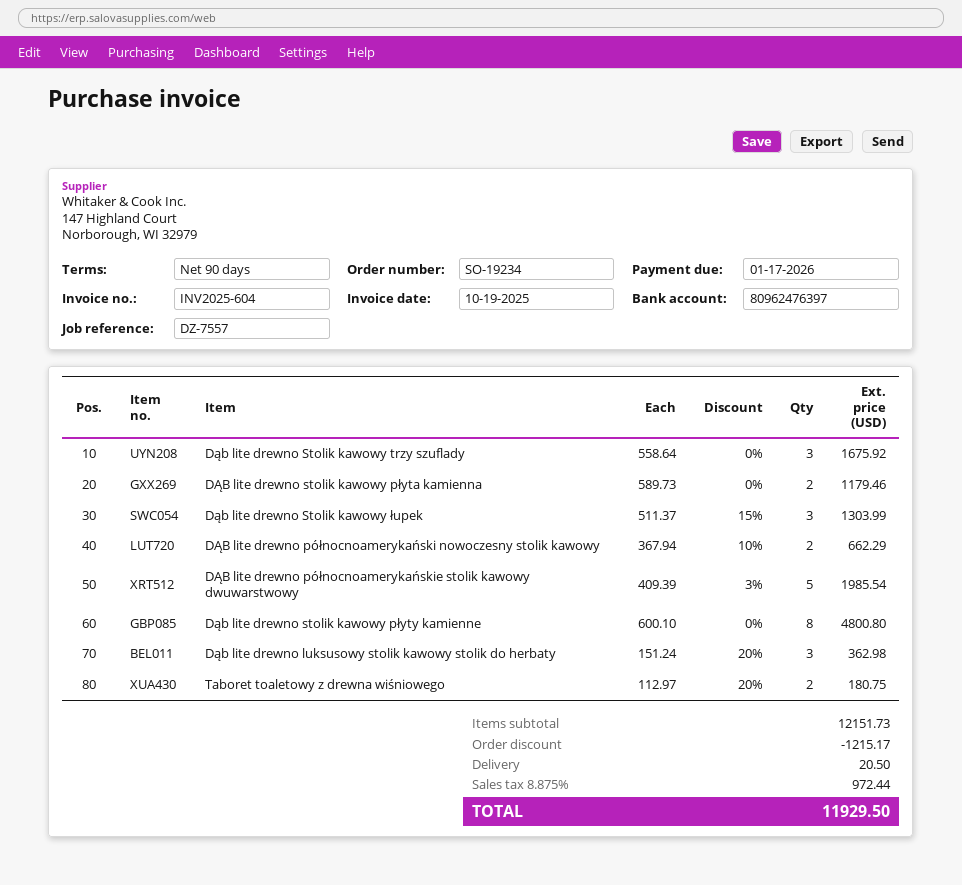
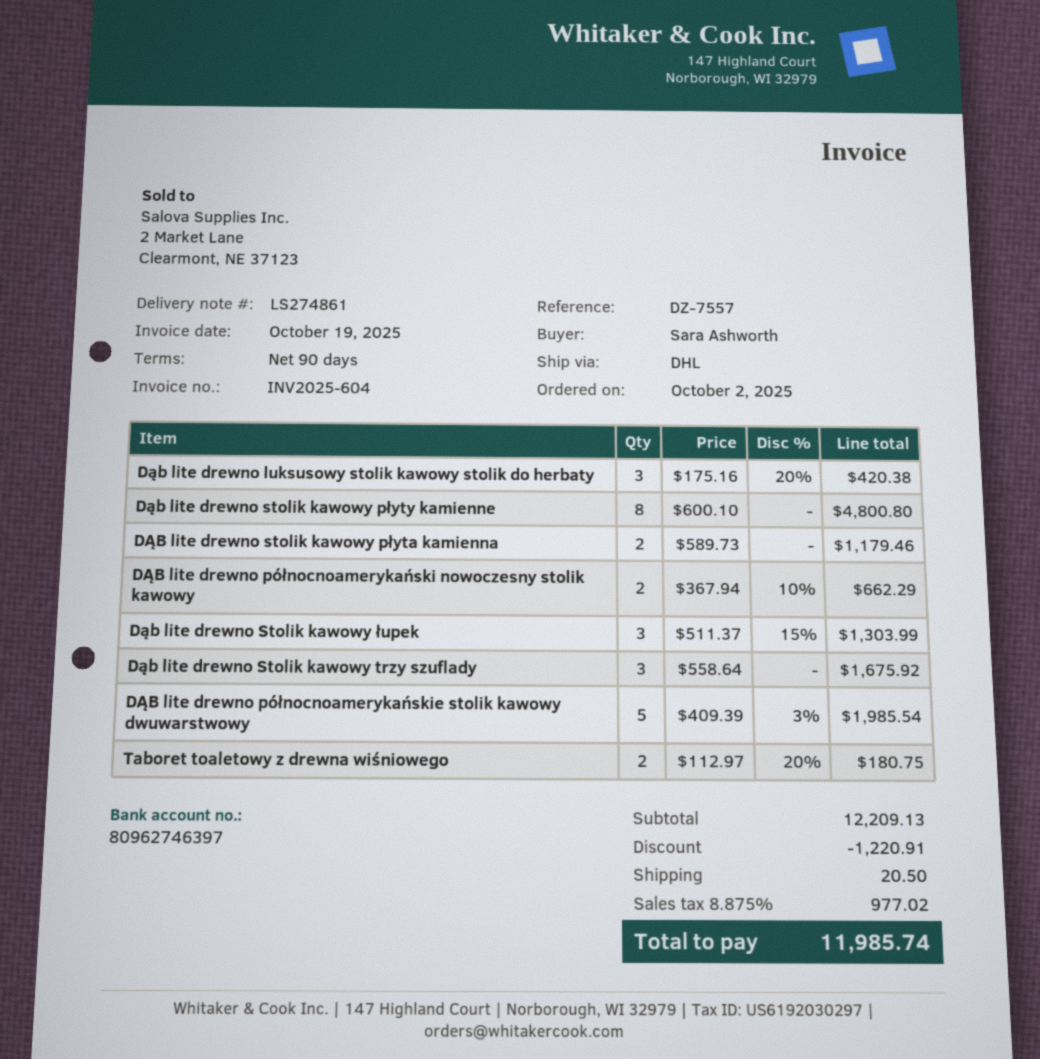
bank account: 80962476397 -> 80962746397
Dąb lite drewno luksusowy stolik kawowy stolik do herbaty: 3 x 151.24 - 20% = 362.98 -> 3 x 175.16 - 20% = 420.38
subtotal: 12151.73 -> 12209.13
discount: 1215.17 -> 1220.91
tax: 8.875% = 972.44 -> 8.875% = 977.02
total: 11929.50 -> 11985.74

